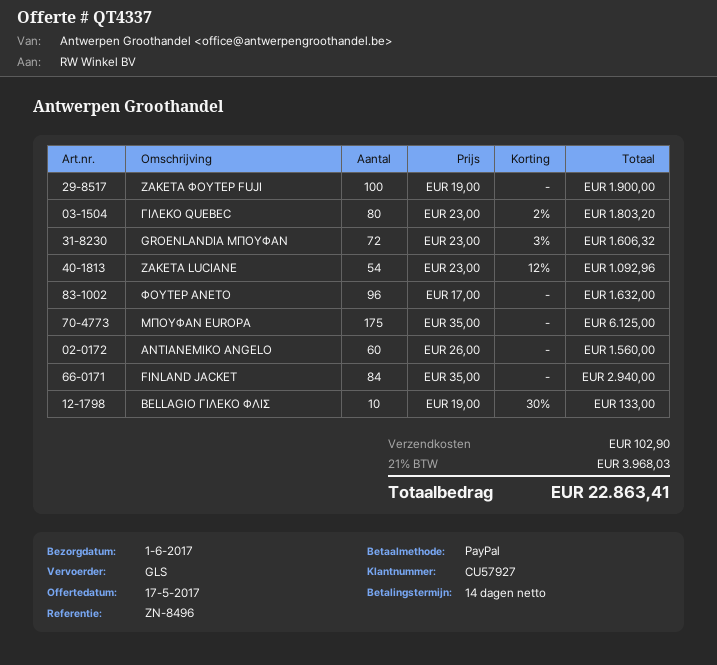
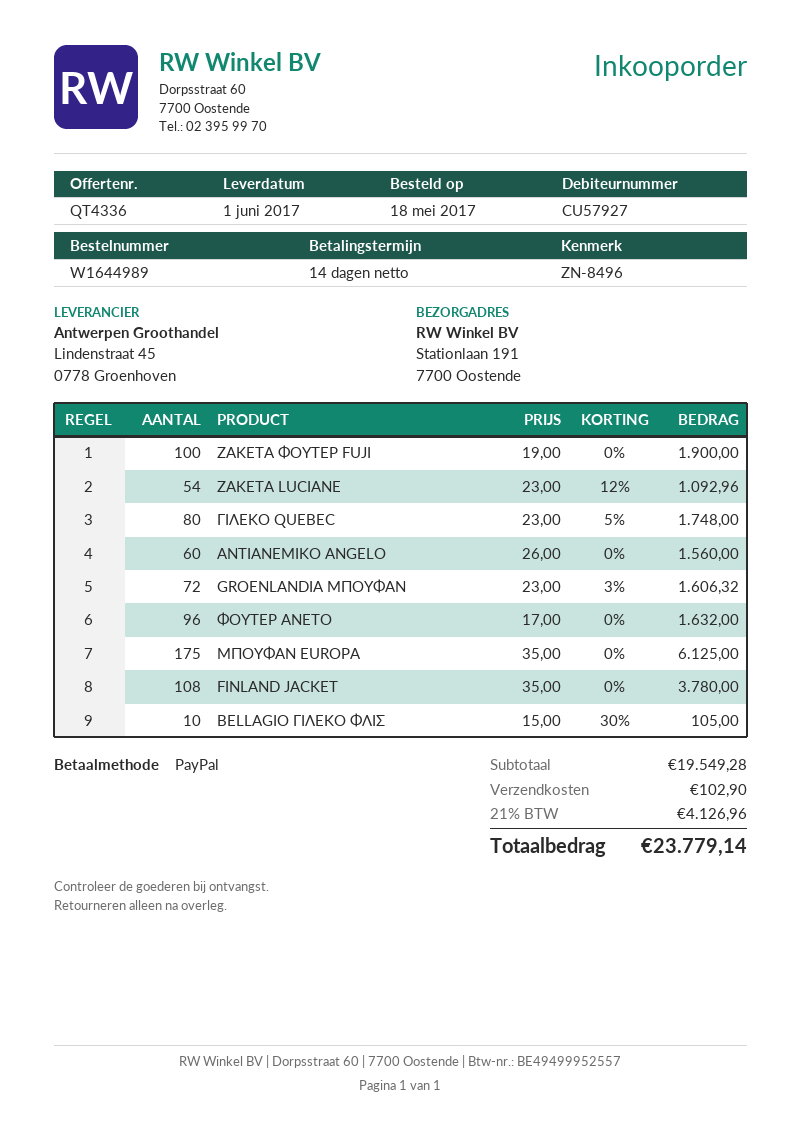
quote number: QT4337 -> QT4336
ΓΙΛΕΚΟ QUEBEC: 80 x 23.00 - 2% = 1803.20 -> 80 x 23.00 - 5% = 1748.00
FINLAND JACKET: 84 x 35.00 = 2940.00 -> 108 x 35.00 = 3780.00
BELLAGIO ΓΙΛΕΚΟ ΦΛΙΣ: 10 x 19.00 - 30% = 133.00 -> 10 x 15.00 - 30% = 105.00
tax: 21% = 3968.03 -> 21% = 4126.96
total: 22863.41 -> 23779.14

